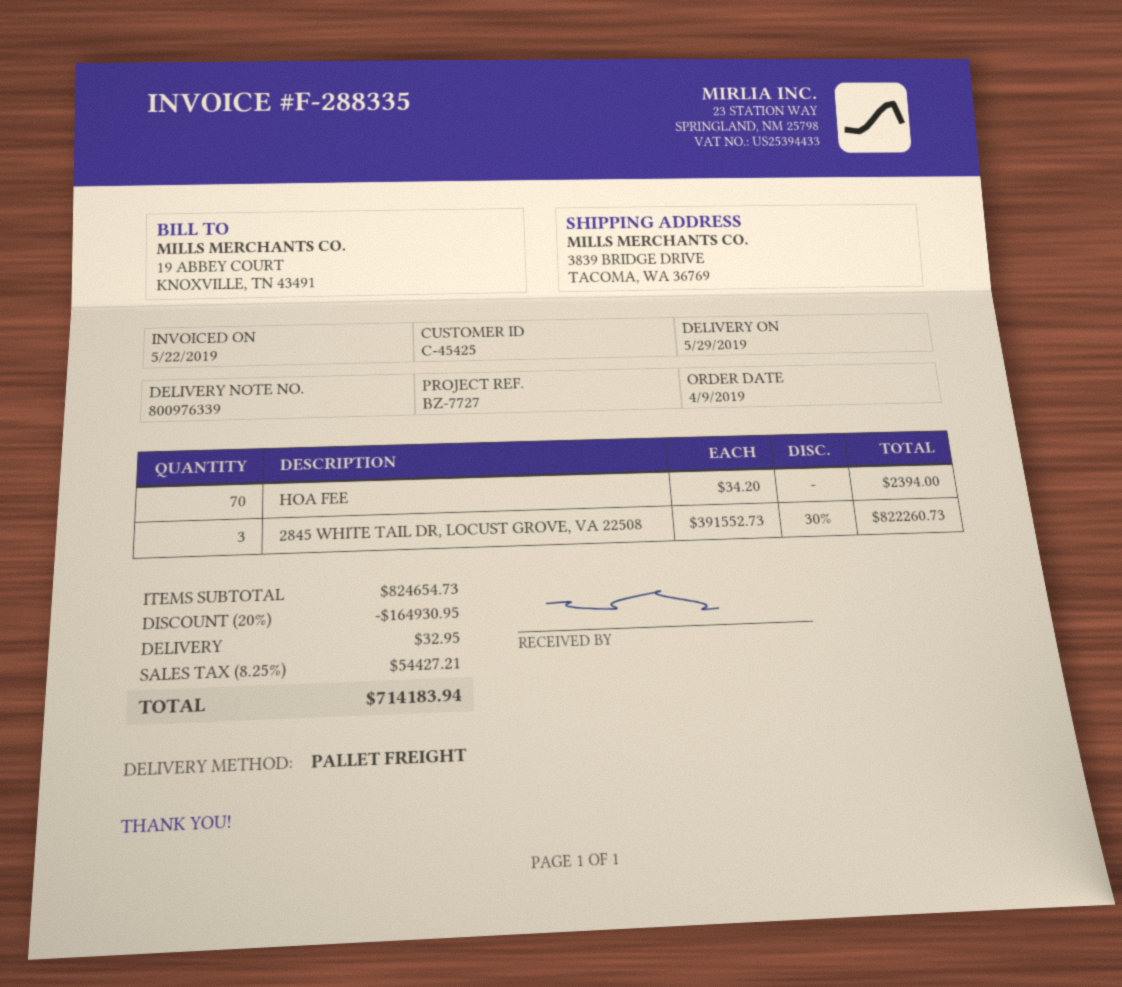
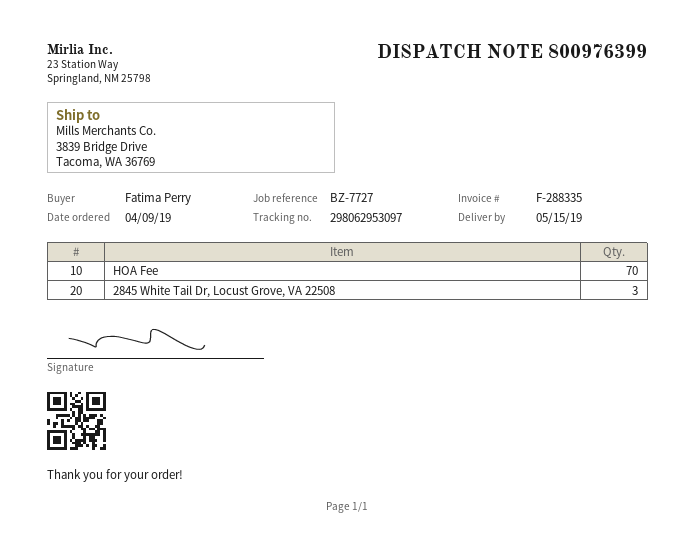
delivery note number: 800976339 -> 800976399
delivery date: 2019-05-29 -> 2019-05-15

